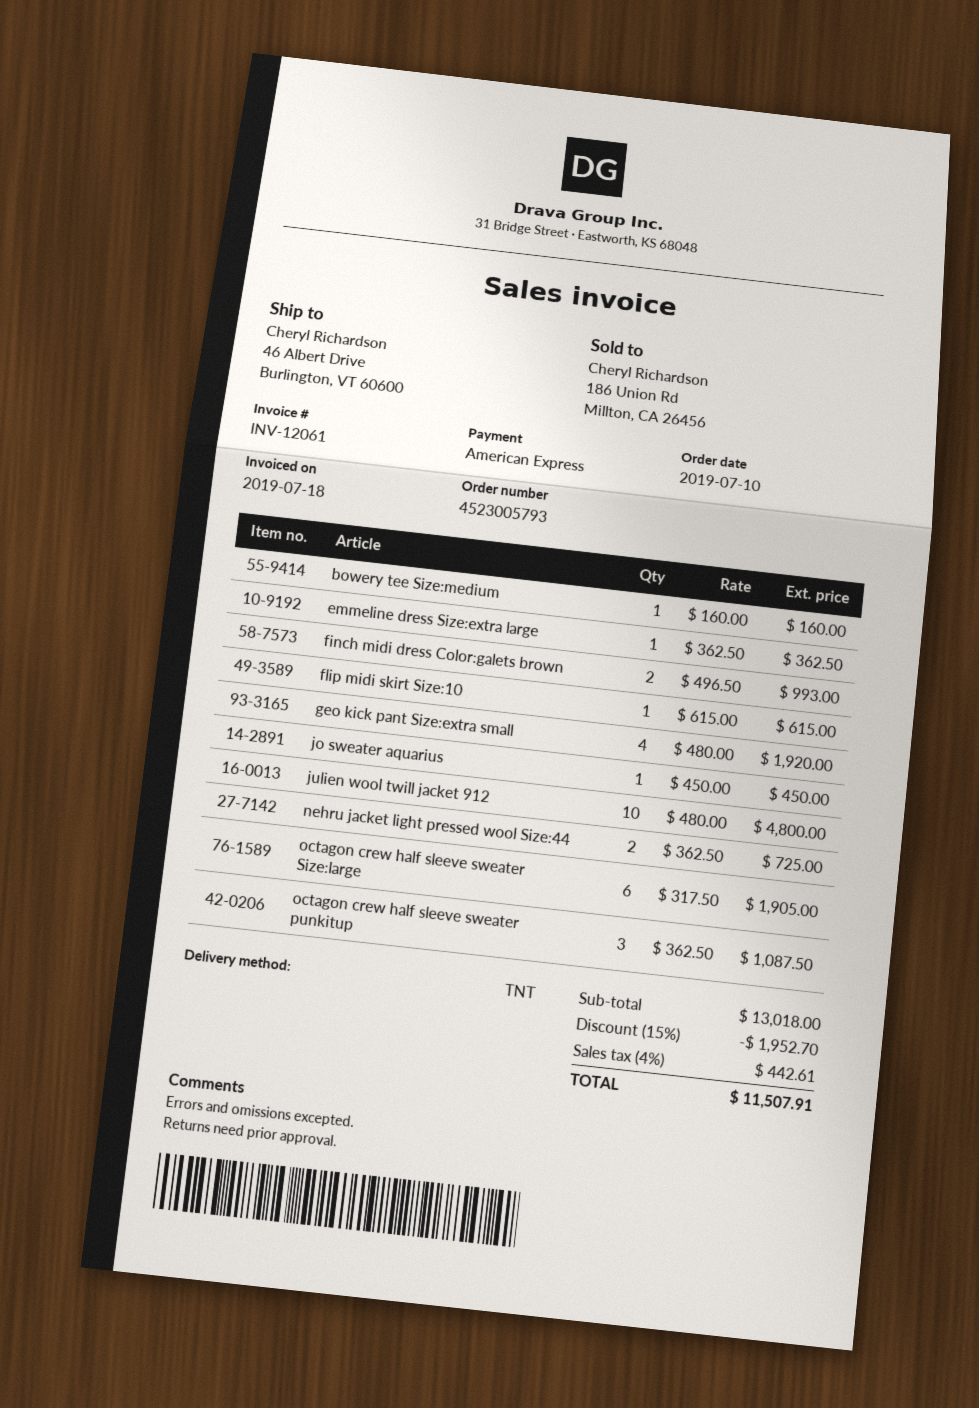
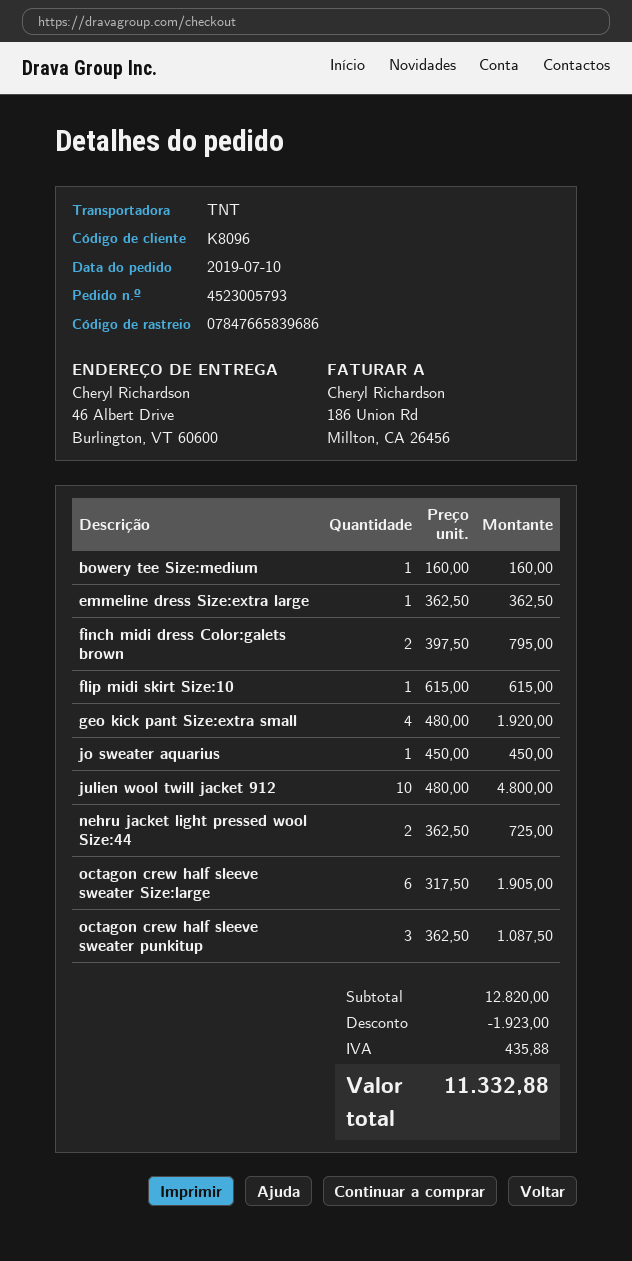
finch midi dress Color:galets brown: 2 x 496.50 = 993.00 -> 2 x 397.50 = 795.00
subtotal: 13018.00 -> 12820.00
discount: 1952.70 -> 1923.00
tax: 442.61 -> 435.88
total: 11507.91 -> 11332.88

